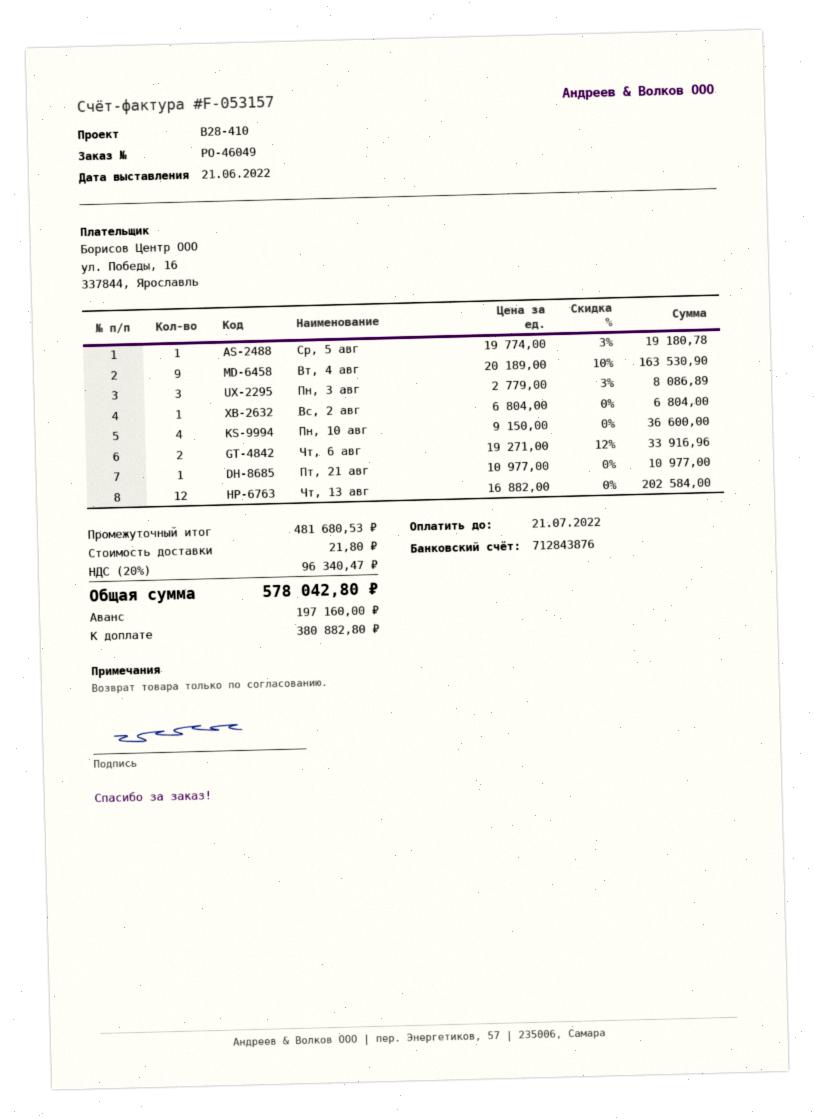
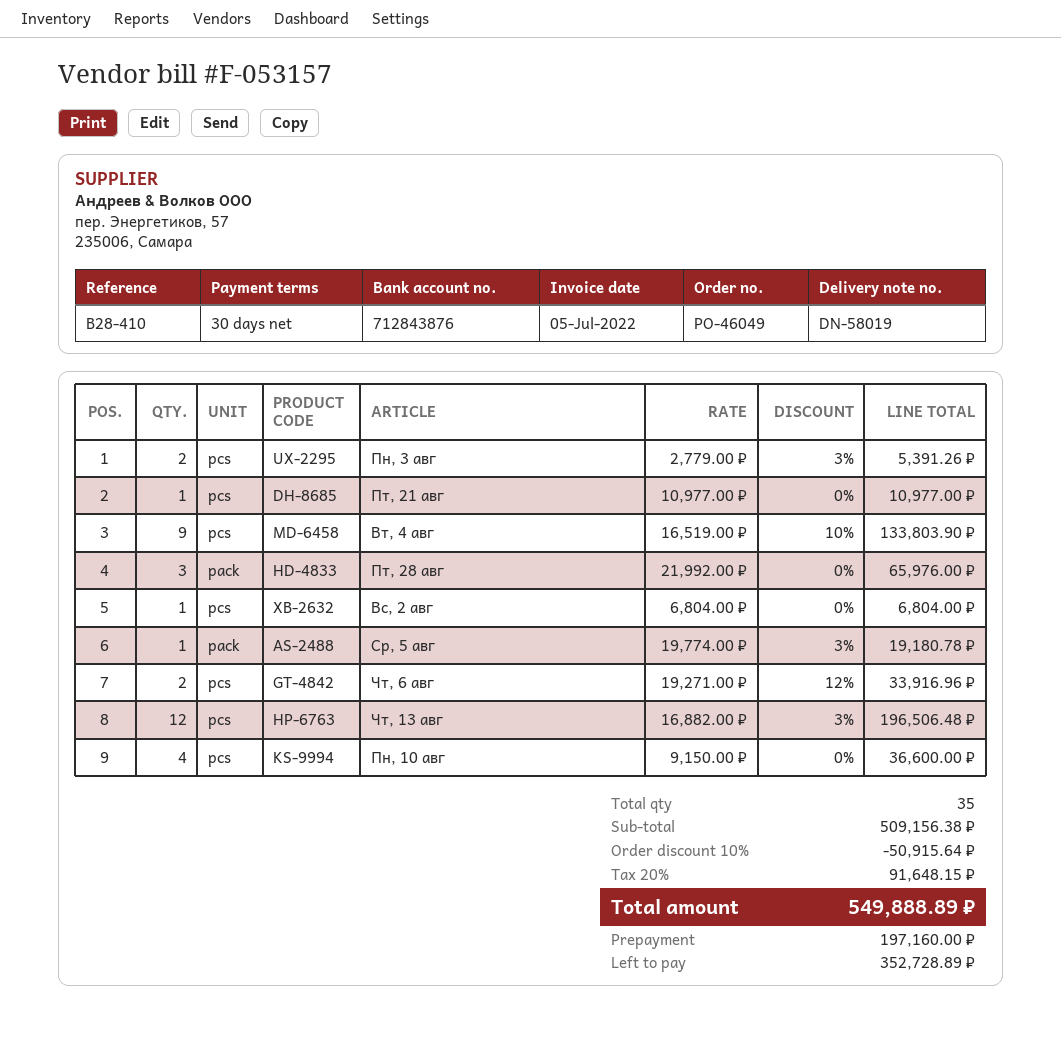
invoice date: 2022-06-21 -> 2022-07-05
Вт, 4 авг: 9 x 20189.00 - 10% = 163530.90 -> 9 x 16519.00 - 10% = 133803.90
Пн, 3 авг: 3 x 2779.00 - 3% = 8086.89 -> 2 x 2779.00 - 3% = 5391.26
Чт, 13 авг: 12 x 16882.00 = 202584.00 -> 12 x 16882.00 - 3% = 196506.48
Пт, 28 авг: none -> 3 x 21992.00 = 65976.00
subtotal: 481680.53 -> 509156.38
discount: none -> 10% = 50915.64
shipping: 21.80 -> none
tax: 20% = 96340.47 -> 20% = 91648.15
total: 578042.80 -> 549888.89
balance: 380882.80 -> 352728.89

